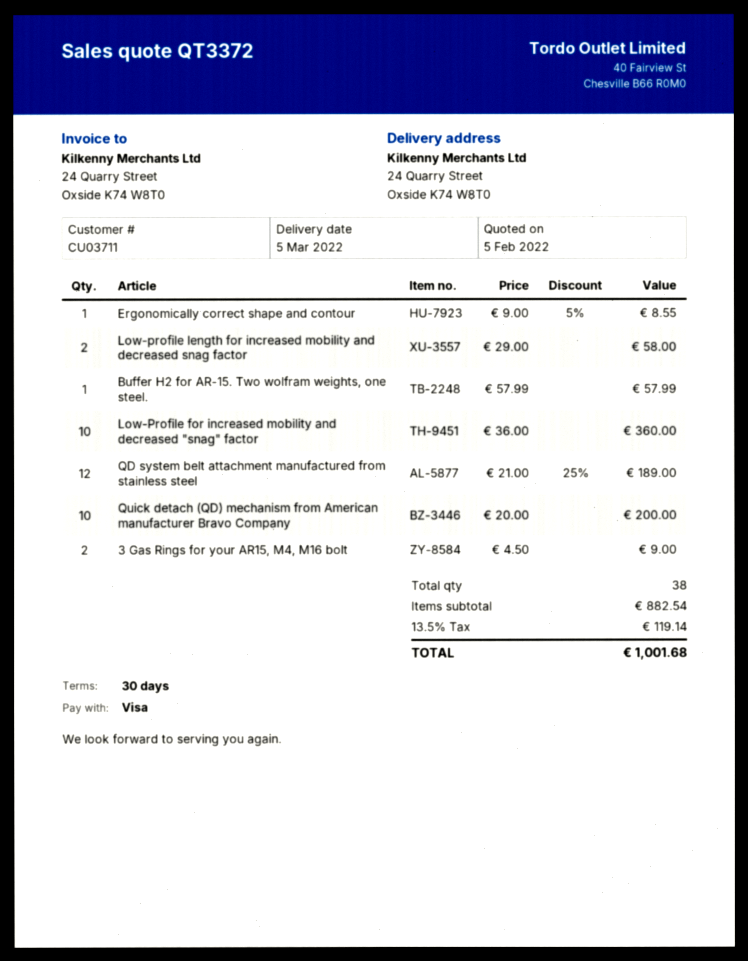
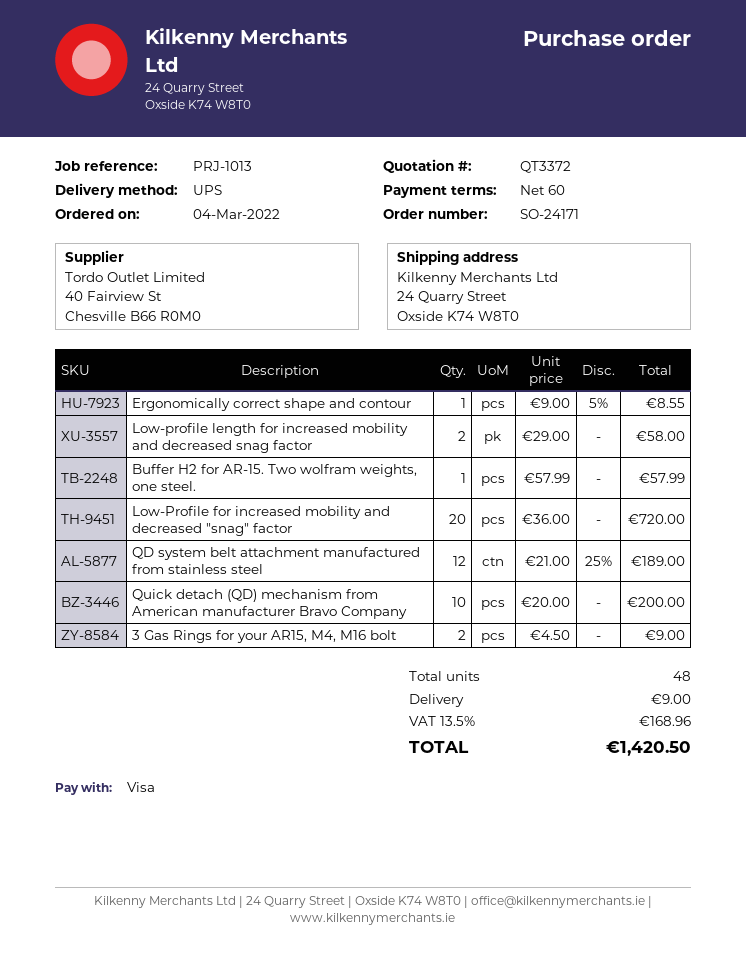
payment terms: 30 days -> 60 days
Low-Profile for increased mobility and decreased "snag" factor: 10 x 36.00 = 360.00 -> 20 x 36.00 = 720.00
total quantity: 38 -> 48
shipping: none -> 9.00
tax: 13.5% = 119.14 -> 13.5% = 168.96
total: 1001.68 -> 1420.50

